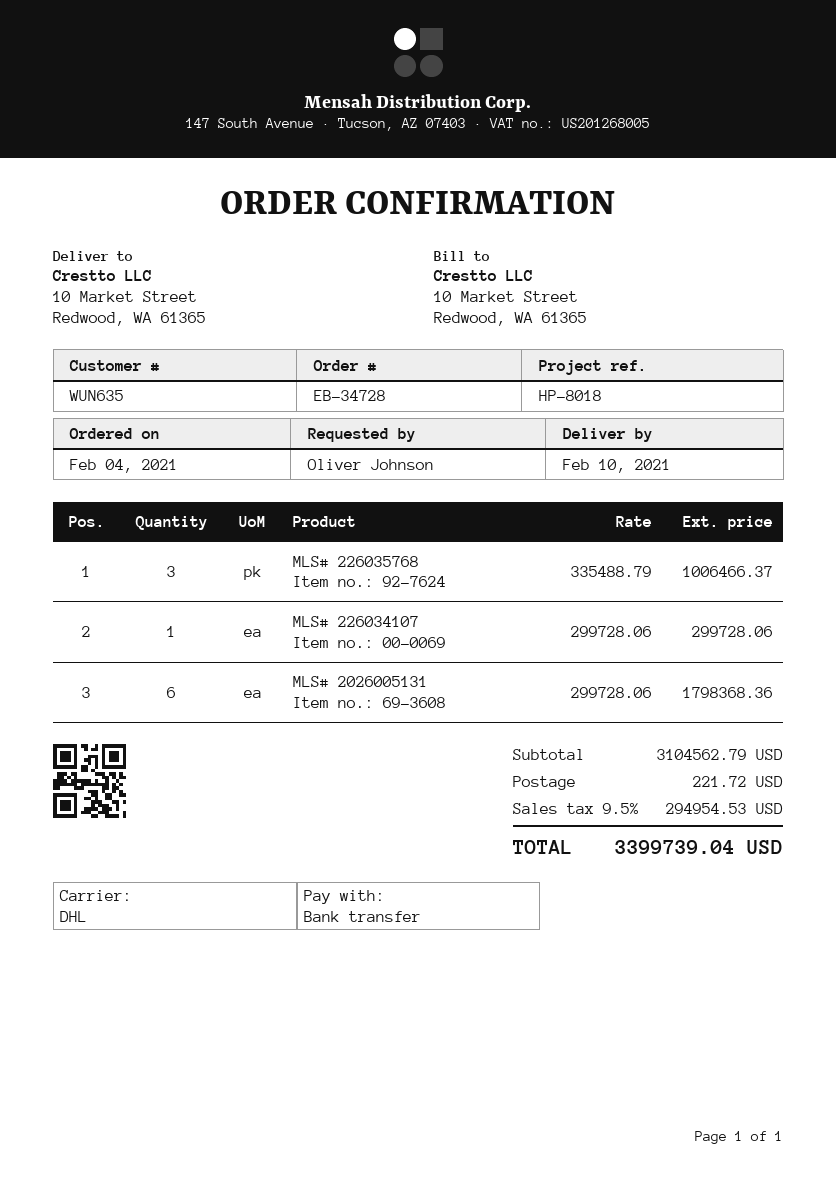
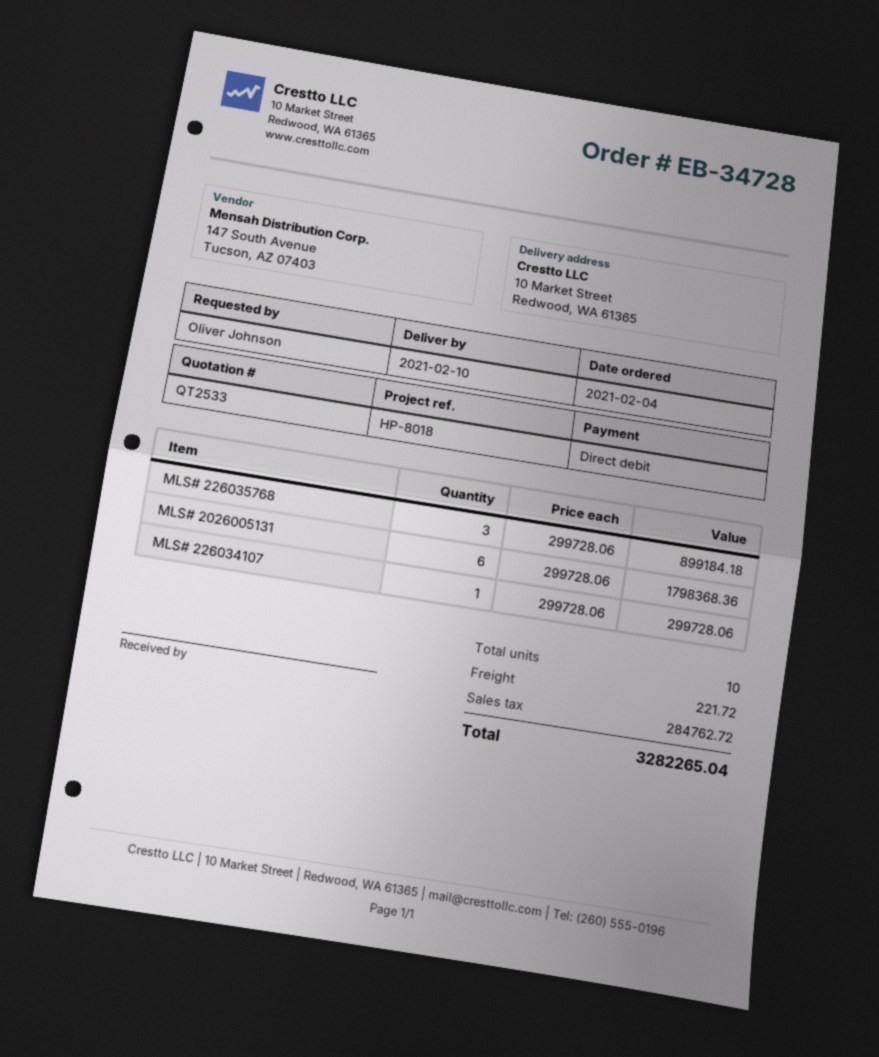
payment method: bank transfer -> direct debit
MLS# 226035768: 3 x 335488.79 = 1006466.37 -> 3 x 299728.06 = 899184.18
tax: 294954.53 -> 284762.72
total: 3399739.04 -> 3282265.04

